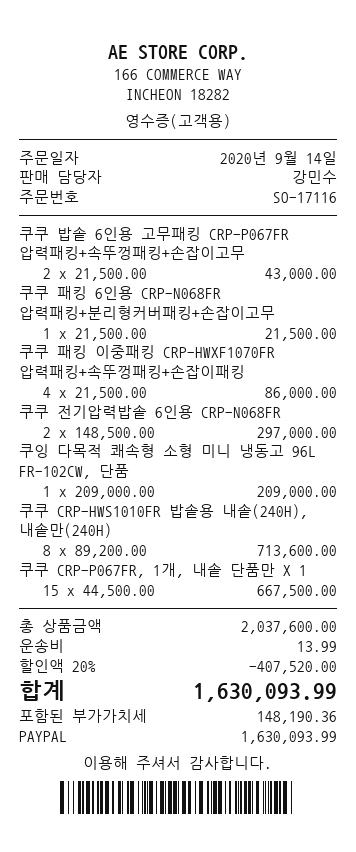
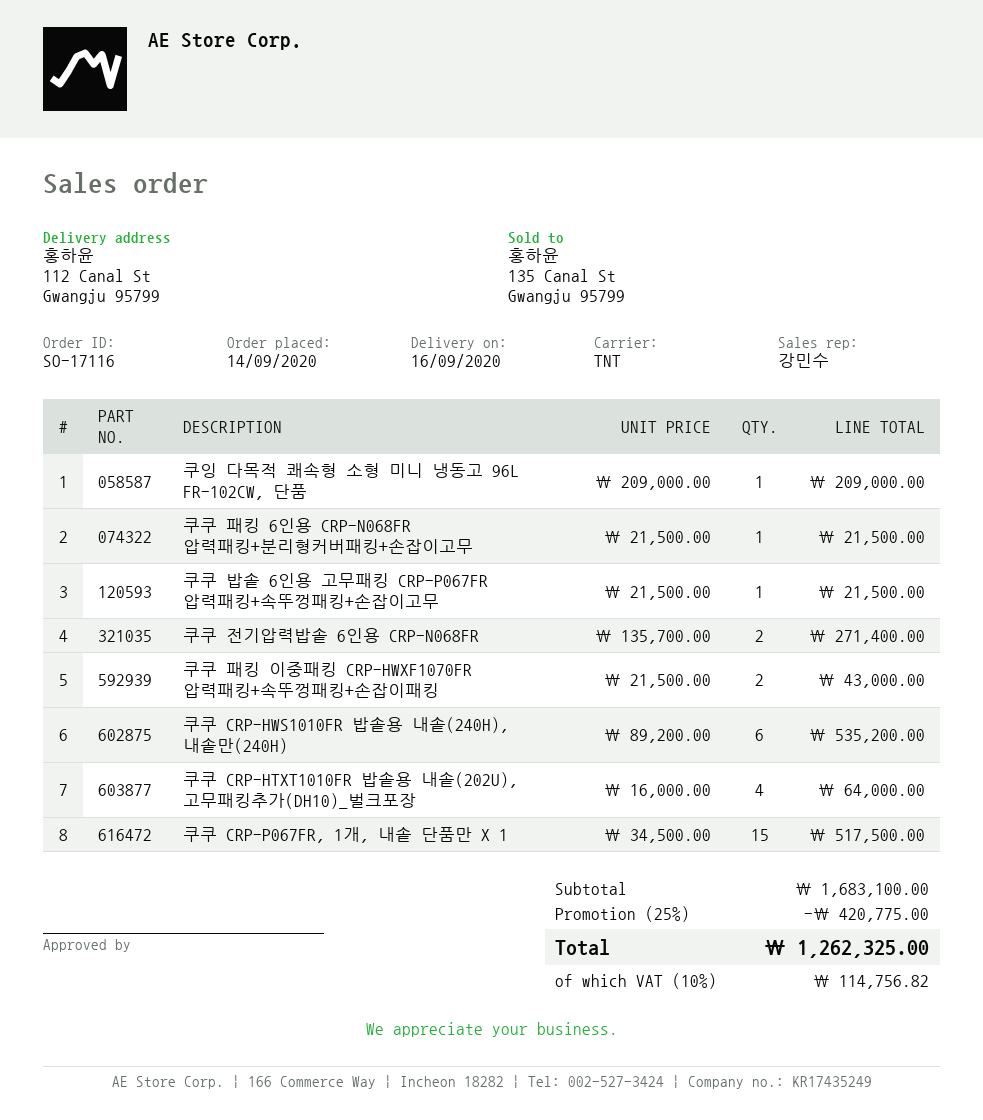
쿠쿠 밥솥 6인용 고무패킹 CRP-P067FR 압력패킹+속뚜껑패킹+손잡이고무: 2 x 21500.00 = 43000.00 -> 1 x 21500.00 = 21500.00
쿠쿠 패킹 이중패킹 CRP-HWXF1070FR 압력패킹+속뚜껑패킹+손잡이패킹: 4 x 21500.00 = 86000.00 -> 2 x 21500.00 = 43000.00
쿠쿠 전기압력밥솥 6인용 CRP-N068FR: 2 x 148500.00 = 297000.00 -> 2 x 135700.00 = 271400.00
쿠쿠 CRP-HWS1010FR 밥솥용 내솥(240H), 내솥만(240H): 8 x 89200.00 = 713600.00 -> 6 x 89200.00 = 535200.00
쿠쿠 CRP-P067FR, 1개, 내솥 단품만 X 1: 15 x 44500.00 = 667500.00 -> 15 x 34500.00 = 517500.00
쿠쿠 CRP-HTXT1010FR 밥솥용 내솥(202U), 고무패킹추가(DH10)_벌크포장: none -> 4 x 16000.00 = 64000.00
subtotal: 2037600.00 -> 1683100.00
discount: 20% = 407520.00 -> 25% = 420775.00
shipping: 13.99 -> none
tax: 148190.36 -> 114756.82
total: 1630093.99 -> 1262325.00

